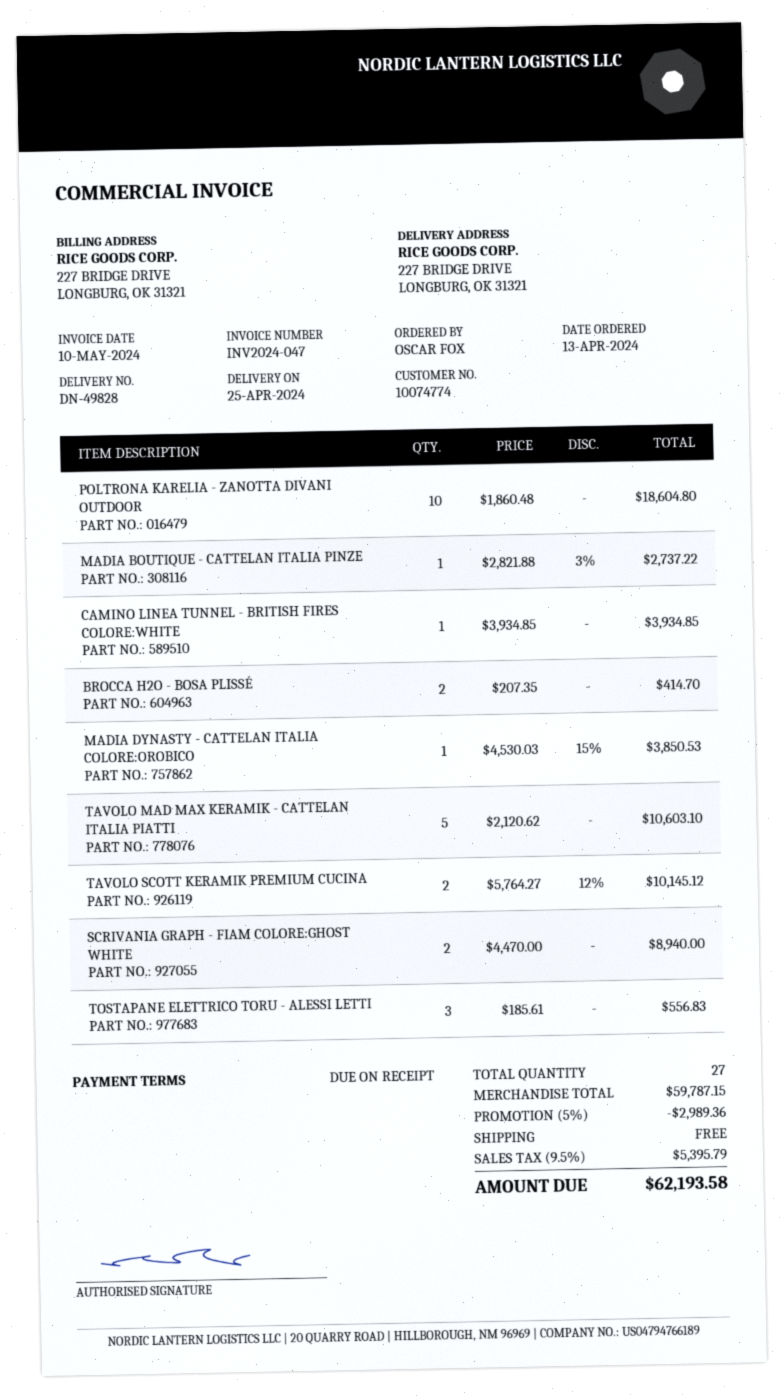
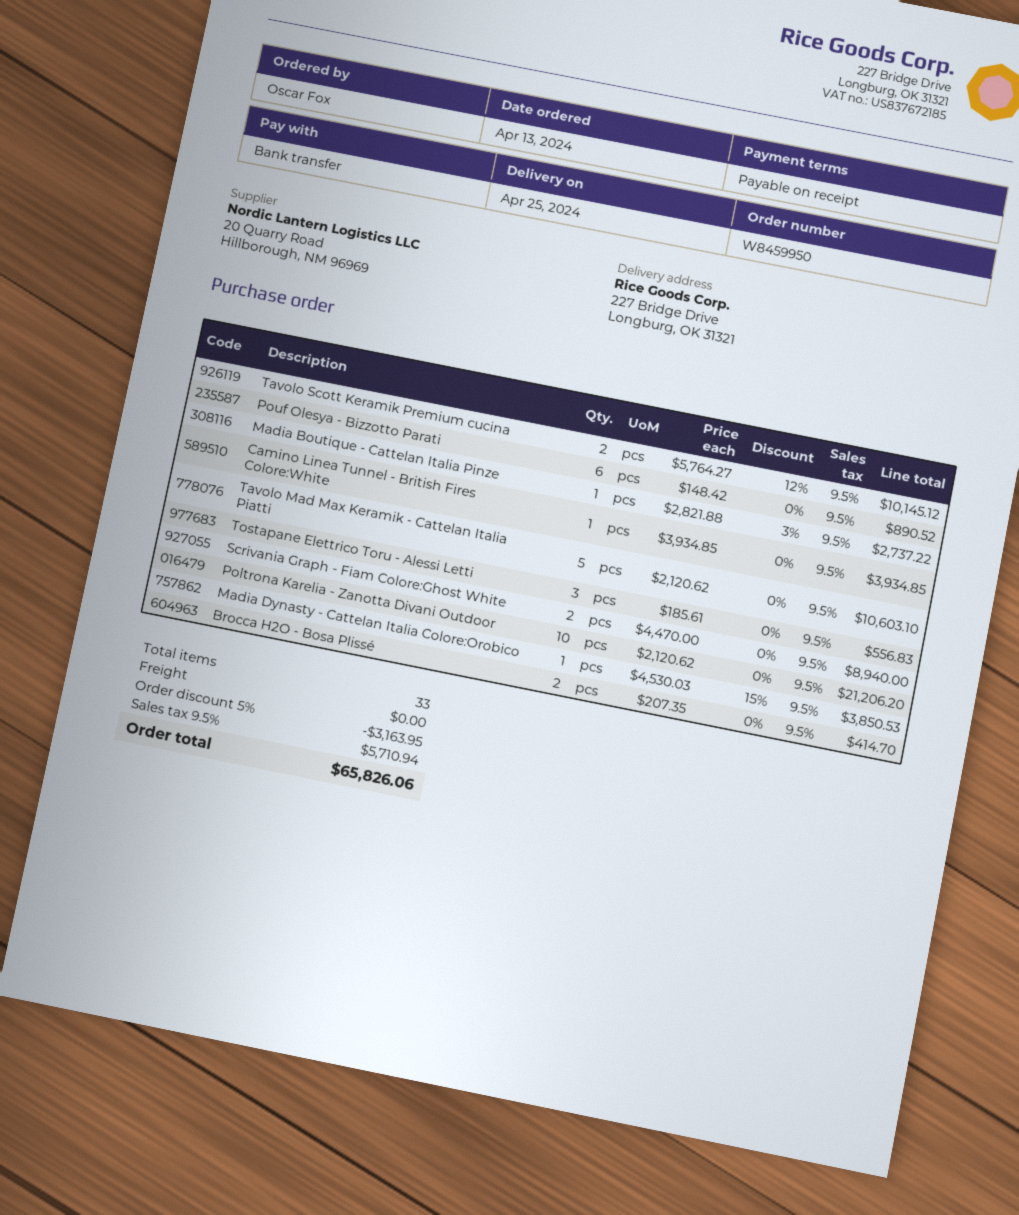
POLTRONA KARELIA - ZANOTTA DIVANI OUTDOOR: 10 x 1860.48 = 18604.80 -> 10 x 2120.62 = 21206.20
Pouf Olesya - Bizzotto Parati: none -> 6 x 148.42 = 890.52
total quantity: 27 -> 33
discount: 5% = 2989.36 -> 5% = 3163.95
tax: 9.5% = 5395.79 -> 9.5% = 5710.94
total: 62193.58 -> 65826.06

